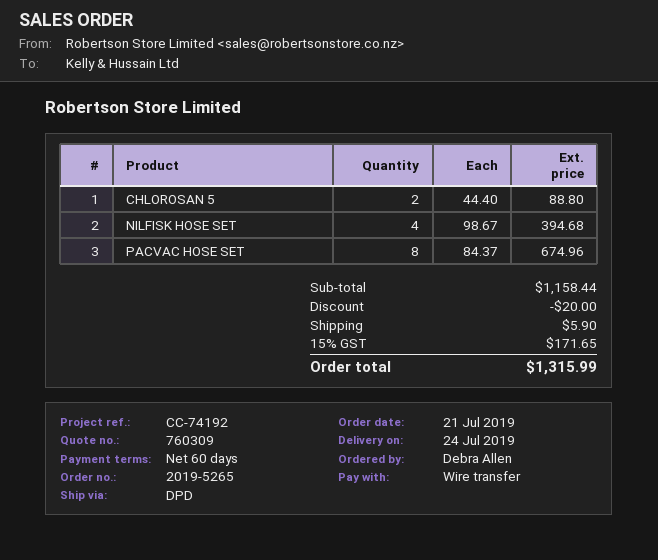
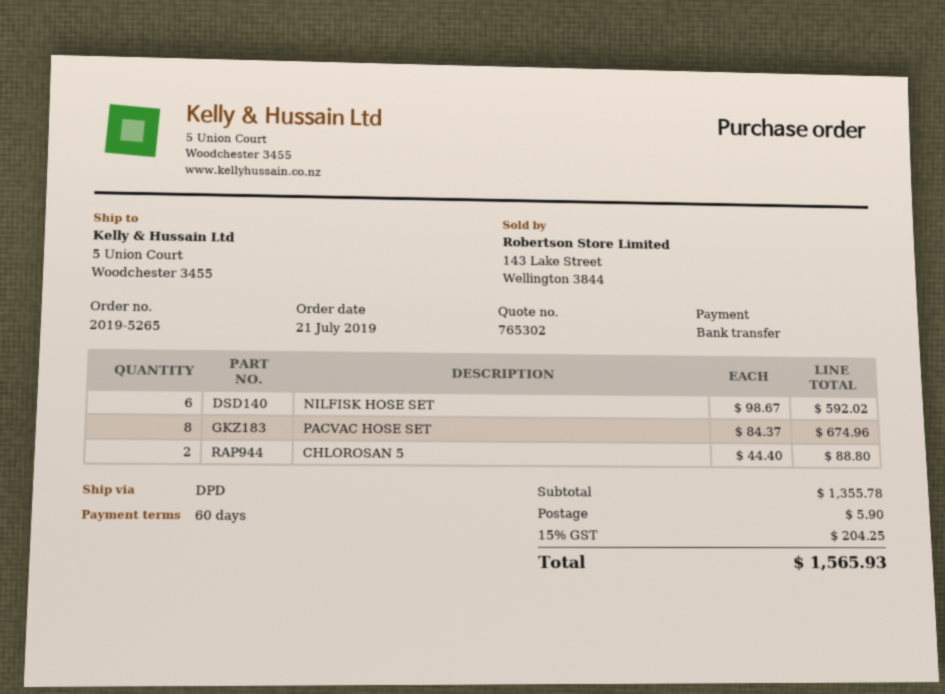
quote number: 760309 -> 765302
NILFISK HOSE SET: 4 x 98.67 = 394.68 -> 6 x 98.67 = 592.02
subtotal: 1158.44 -> 1355.78
discount: 20.00 -> none
tax: 15% = 171.65 -> 15% = 204.25
total: 1315.99 -> 1565.93

